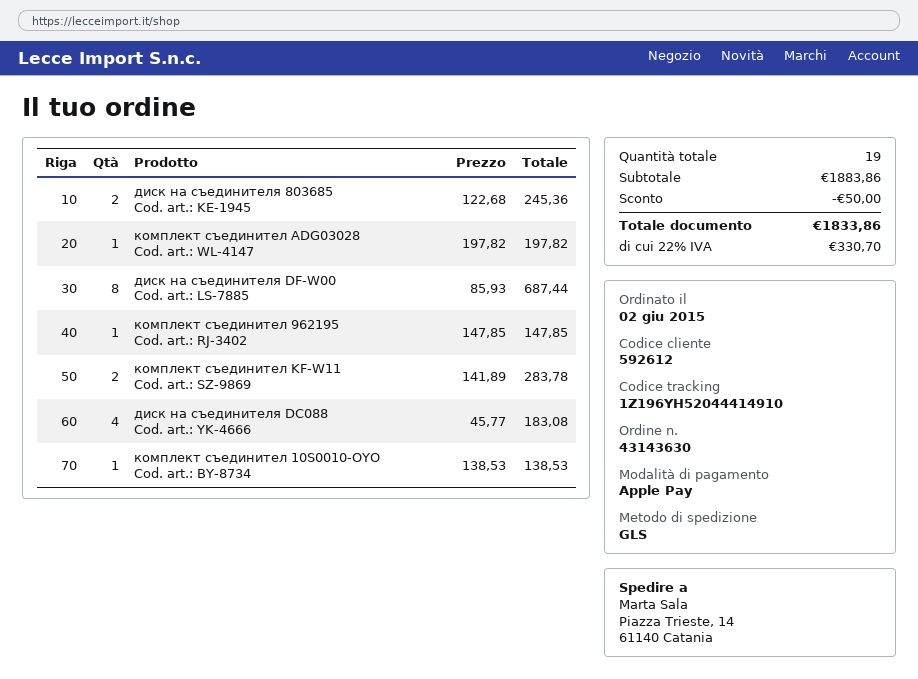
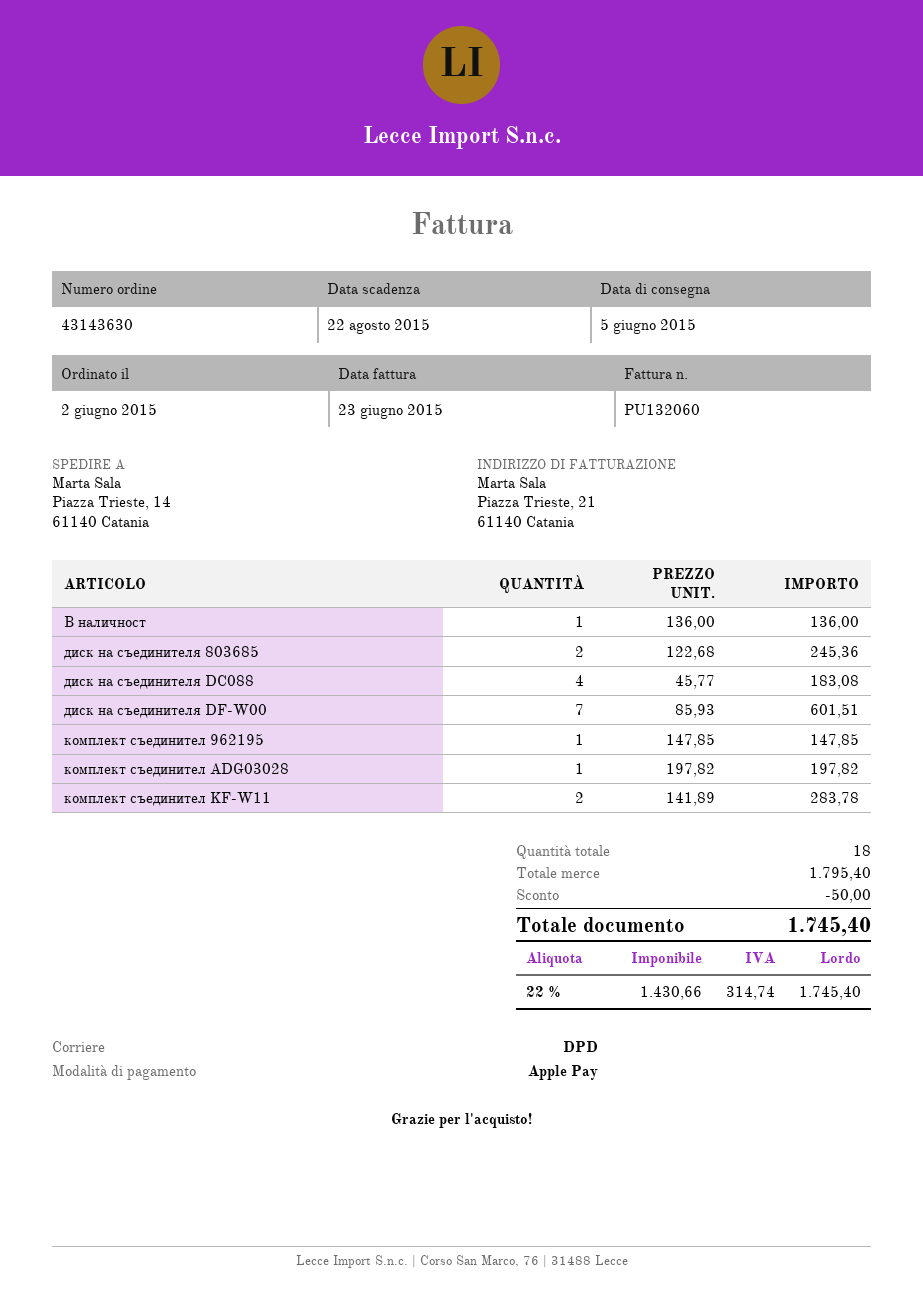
shipping method: GLS -> DPD
диск на съединителя DF-W00: 8 x 85.93 = 687.44 -> 7 x 85.93 = 601.51
комплект съединител 10S0010-OYO: 1 x 138.53 = 138.53 -> none
В наличност: none -> 1 x 136.00 = 136.00
total quantity: 19 -> 18
subtotal: 1883.86 -> 1795.40
tax: 22% = 330.70 -> 22% = 314.74
total: 1833.86 -> 1745.40

